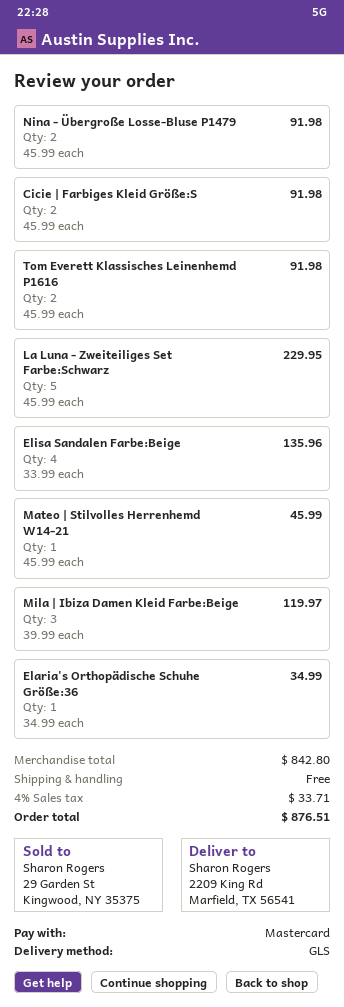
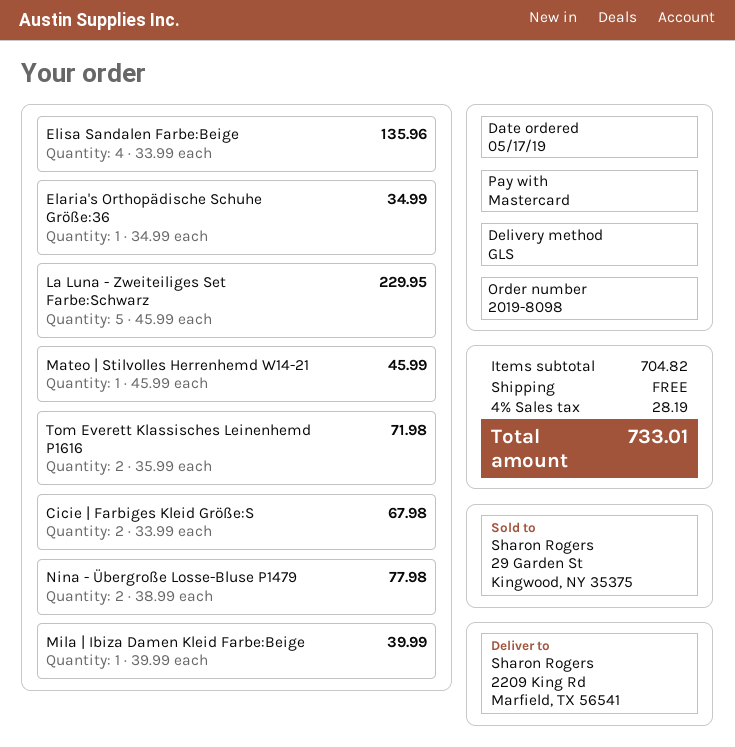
Nina - Übergroße Losse-Bluse P1479: 2 x 45.99 = 91.98 -> 2 x 38.99 = 77.98
Cicie | Farbiges Kleid Größe:S: 2 x 45.99 = 91.98 -> 2 x 33.99 = 67.98
Tom Everett Klassisches Leinenhemd P1616: 2 x 45.99 = 91.98 -> 2 x 35.99 = 71.98
Mila | Ibiza Damen Kleid Farbe:Beige: 3 x 39.99 = 119.97 -> 1 x 39.99 = 39.99
subtotal: 842.80 -> 704.82
tax: 4% = 33.71 -> 4% = 28.19
total: 876.51 -> 733.01

